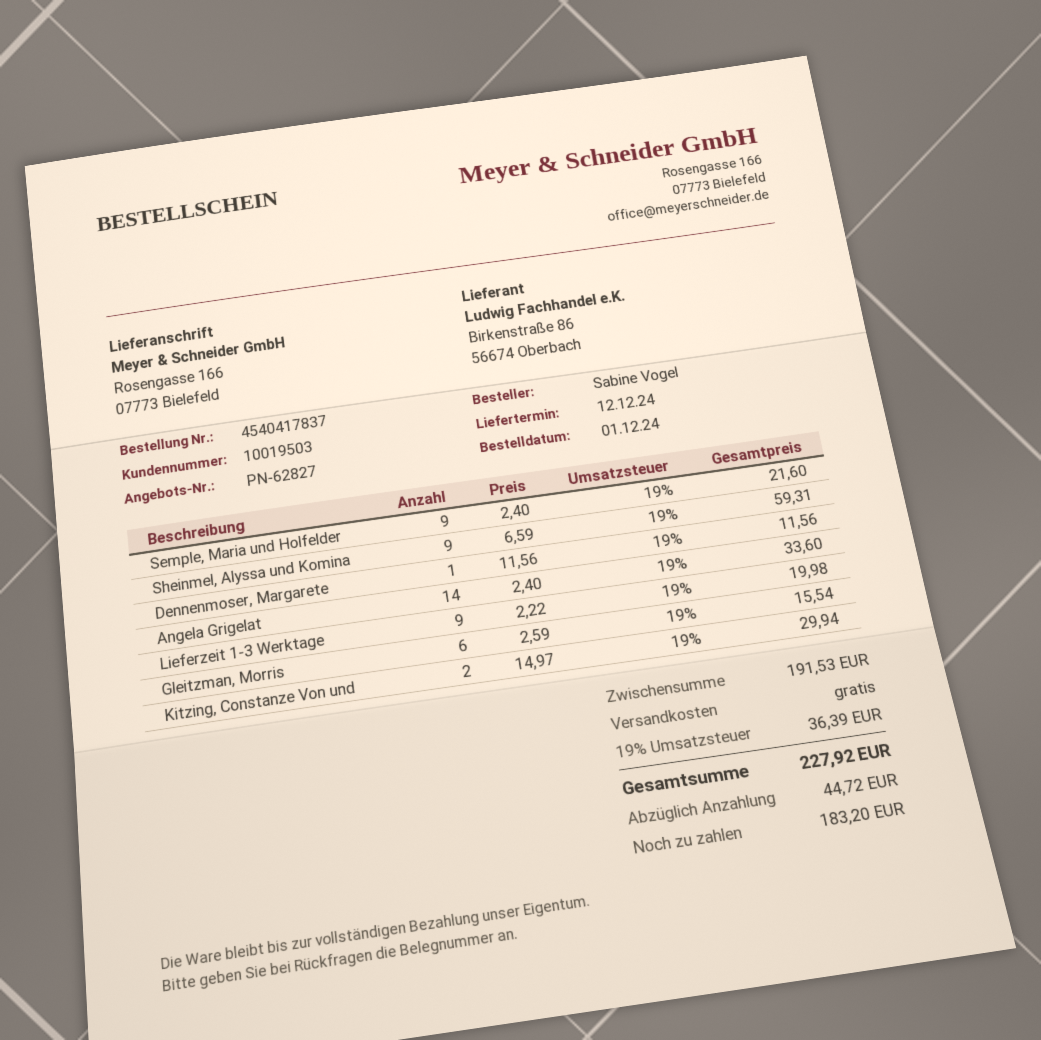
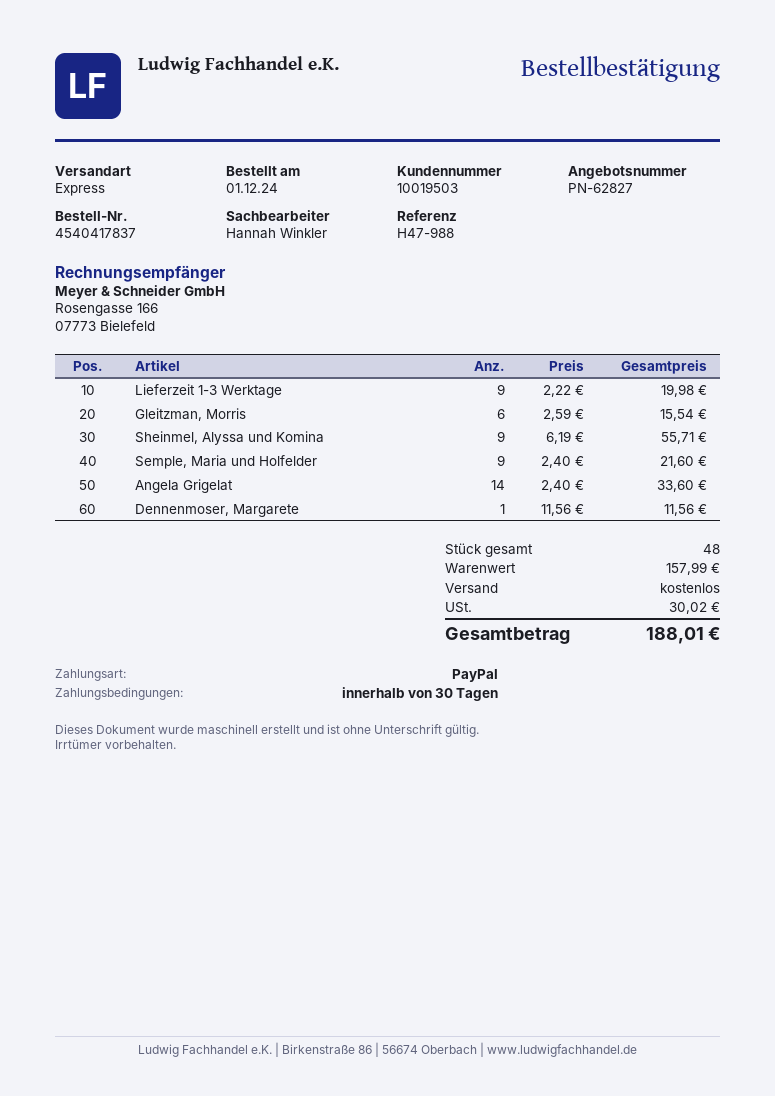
Sheinmel, Alyssa und Komina: 9 x 6.59 = 59.31 -> 9 x 6.19 = 55.71
Kitzing, Constanze Von und: 2 x 14.97 = 29.94 -> none
subtotal: 191.53 -> 157.99
tax: 36.39 -> 30.02
total: 227.92 -> 188.01

